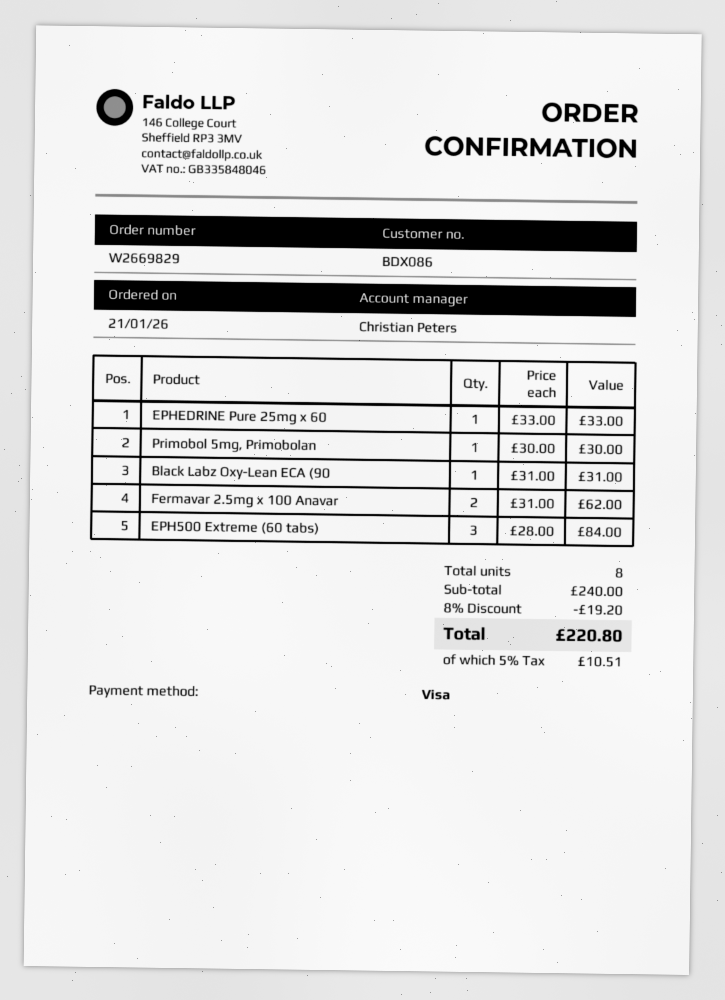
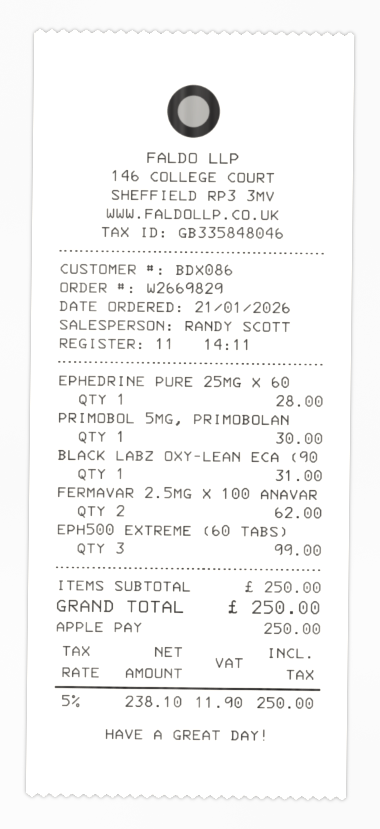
sales rep: Christian Peters -> RANDY SCOTT
payment method: Visa -> Apple Pay
EPHEDRINE Pure 25mg x 60: 1 for 33.00 -> 1 for 28.00
EPH500 Extreme (60 tabs): 3 for 84.00 -> 3 for 99.00
subtotal: 240.00 -> 250.00
discount: 8% = 19.20 -> none
tax: 5% = 10.51 -> 5% = 11.90
total: 220.80 -> 250.00

